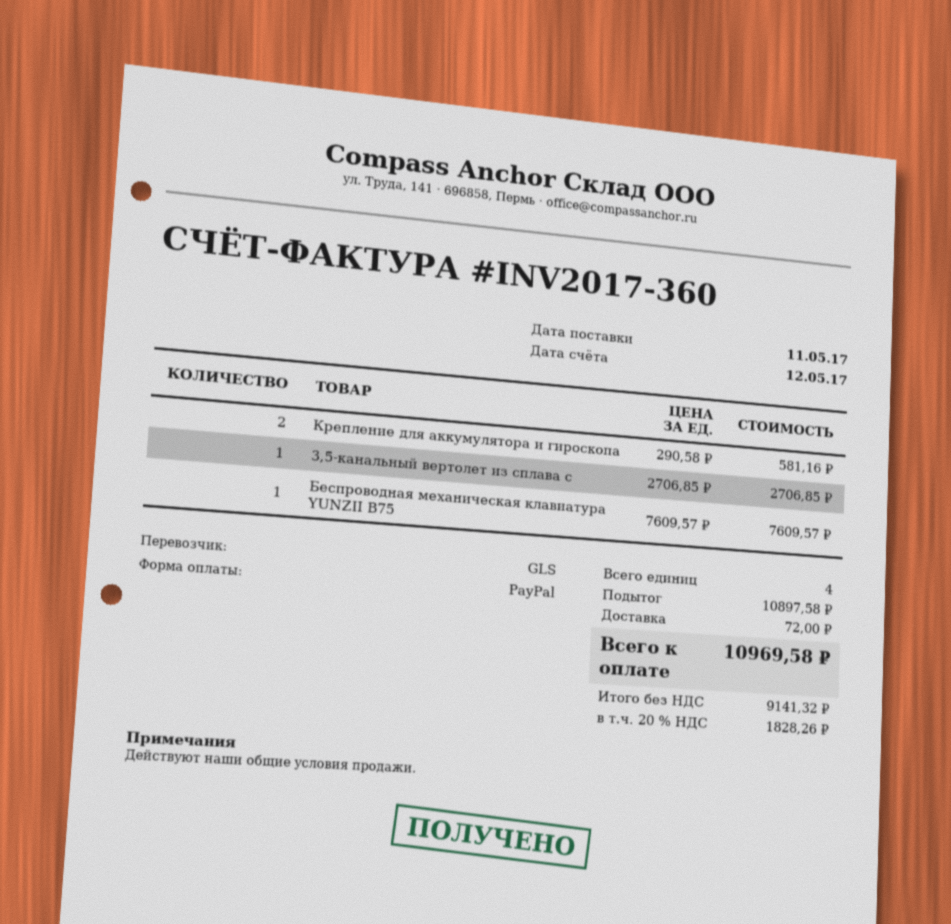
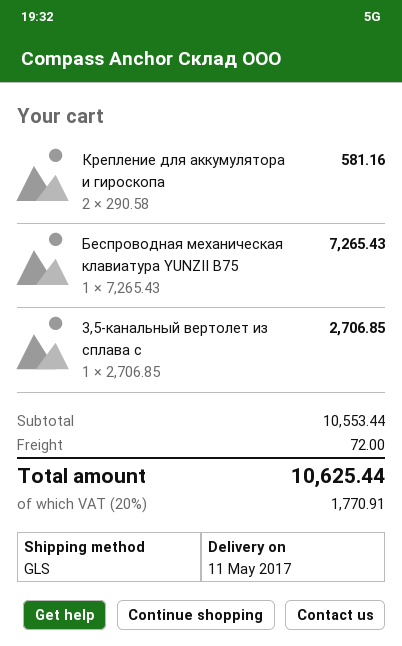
Беспроводная механическая клавиатура YUNZII B75: 1 x 7609.57 = 7609.57 -> 1 x 7265.43 = 7265.43
subtotal: 10897.58 -> 10553.44
tax: 20% = 1828.26 -> 20% = 1770.91
total: 10969.58 -> 10625.44

